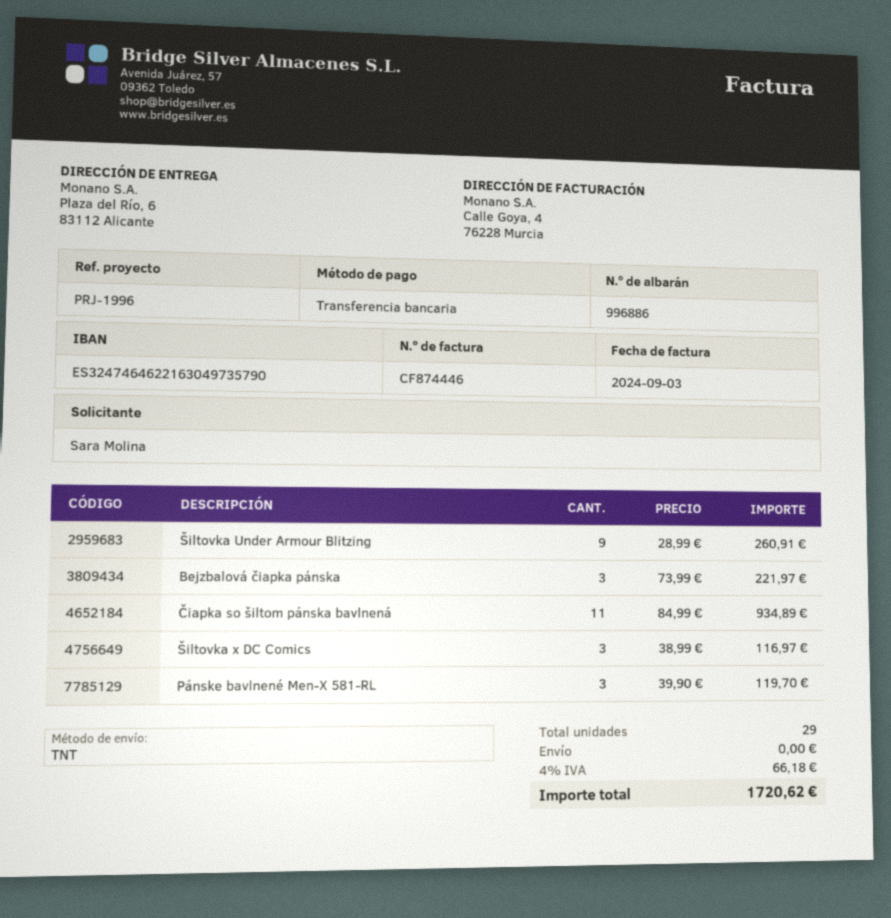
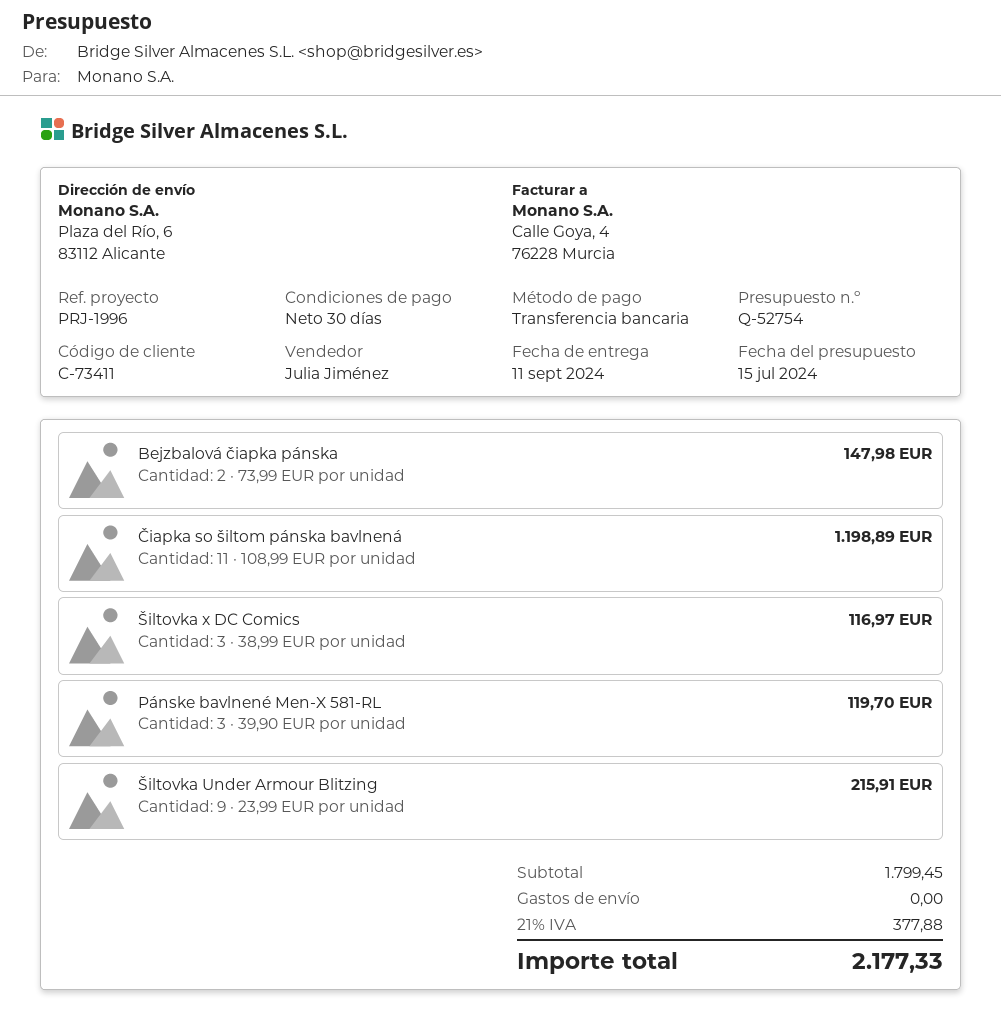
Šiltovka Under Armour Blitzing: 9 x 28.99 = 260.91 -> 9 x 23.99 = 215.91
Bejzbalová čiapka pánska: 3 x 73.99 = 221.97 -> 2 x 73.99 = 147.98
Čiapka so šiltom pánska bavlnená: 11 x 84.99 = 934.89 -> 11 x 108.99 = 1198.89
tax: 4% = 66.18 -> 21% = 377.88
total: 1720.62 -> 2177.33

